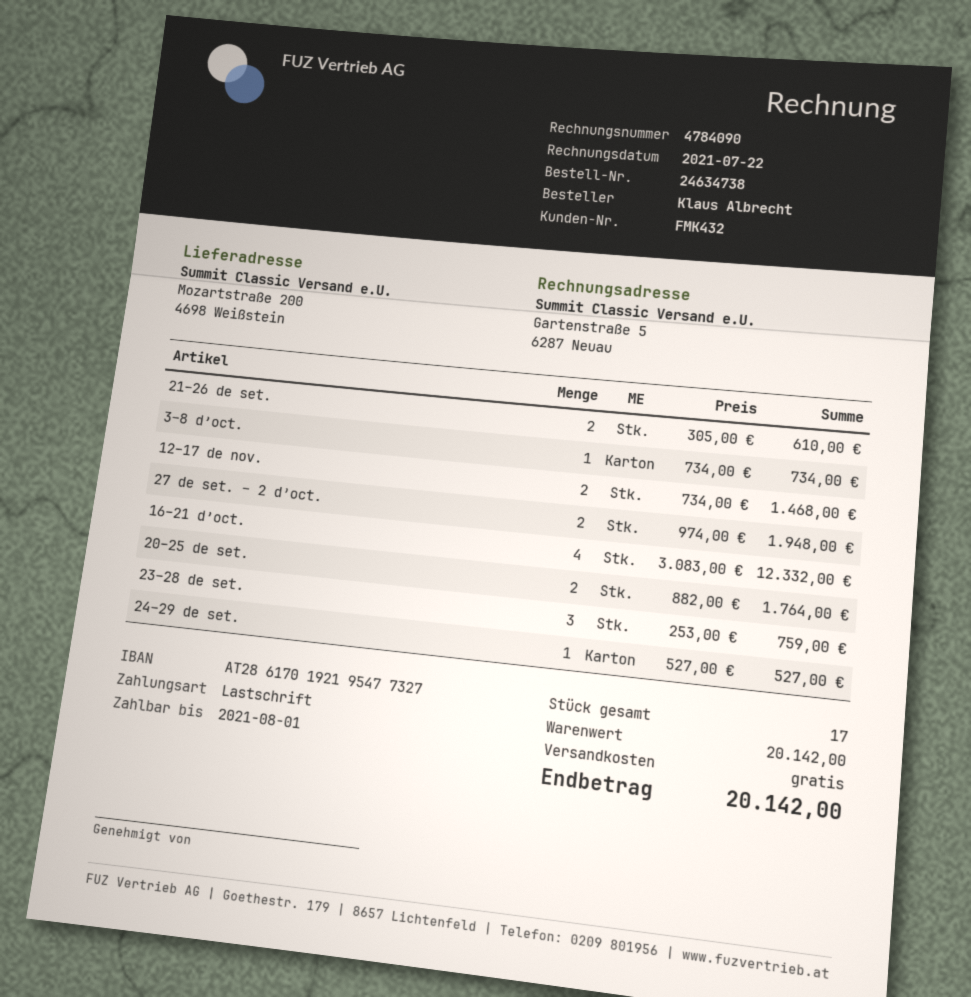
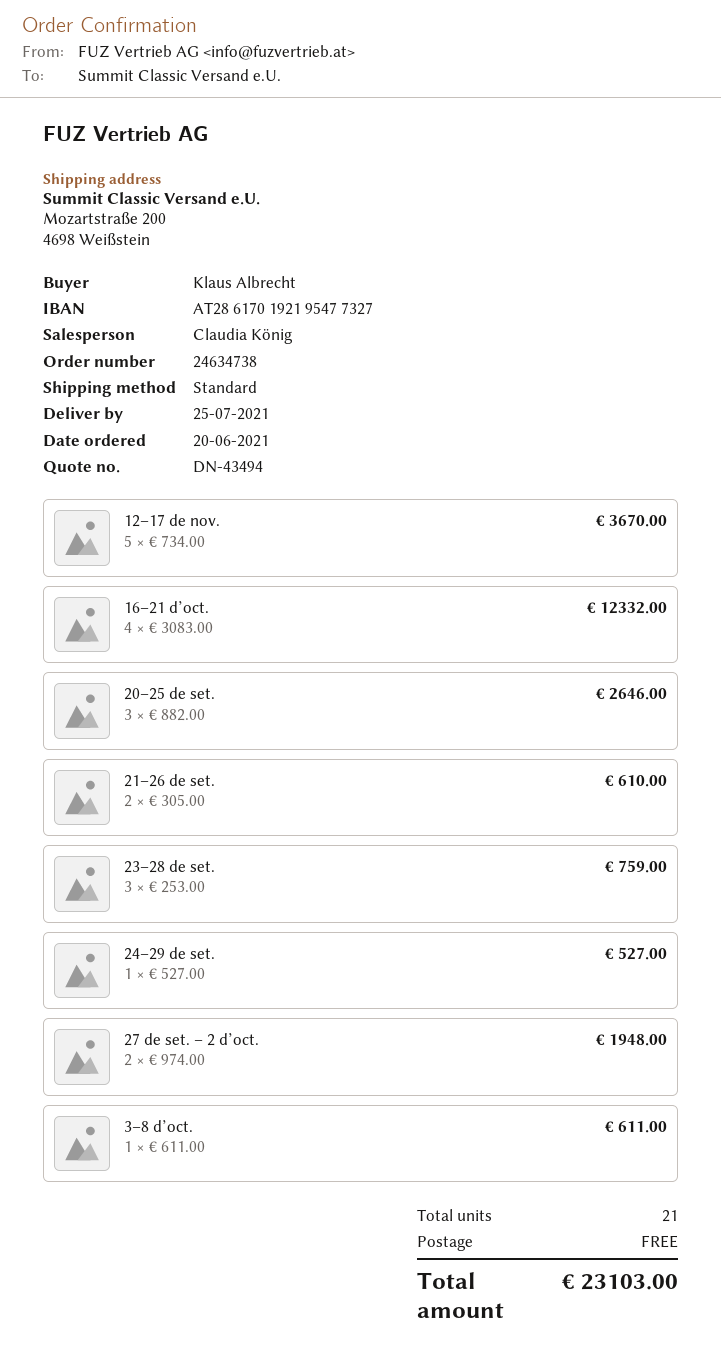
3–8 d’oct.: 1 x 734.00 = 734.00 -> 1 x 611.00 = 611.00
12–17 de nov.: 2 x 734.00 = 1468.00 -> 5 x 734.00 = 3670.00
20–25 de set.: 2 x 882.00 = 1764.00 -> 3 x 882.00 = 2646.00
total quantity: 17 -> 21
total: 20142.00 -> 23103.00

